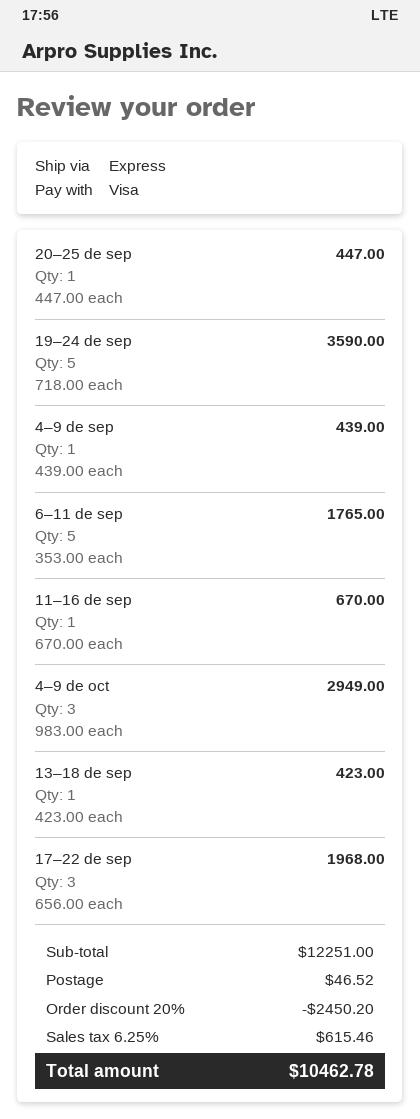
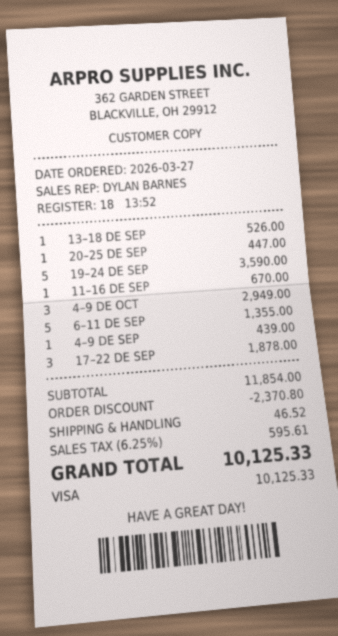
6–11 de sep: 5 for 1765.00 -> 5 for 1355.00
13–18 de sep: 1 for 423.00 -> 1 for 526.00
17–22 de sep: 3 for 1968.00 -> 3 for 1878.00
subtotal: 12251.00 -> 11854.00
discount: 2450.20 -> 2370.80
tax: 6.25% = 615.46 -> 6.25% = 595.61
total: 10462.78 -> 10125.33

